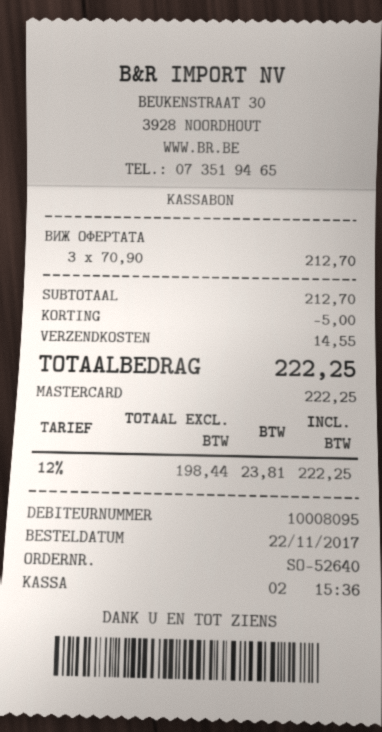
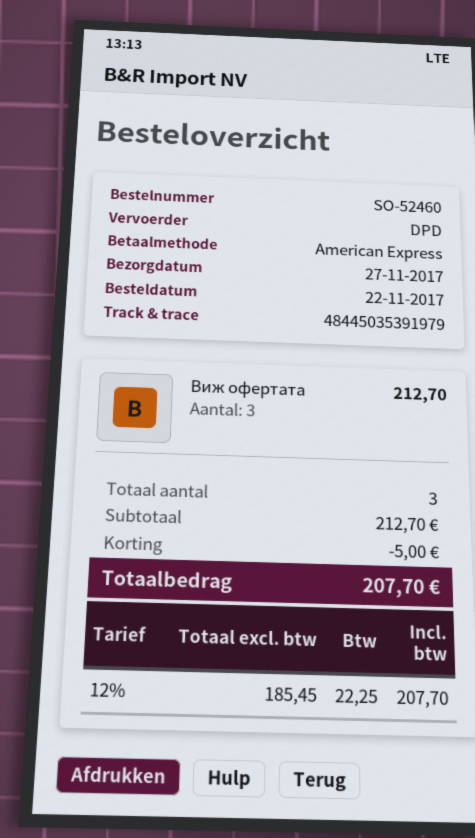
order number: SO-52640 -> SO-52460
payment method: Mastercard -> American Express
shipping: 14.55 -> none
net: 198.44 -> 185.45
tax: 12% = 23.81 -> 12% = 22.25
total: 222.25 -> 207.70

